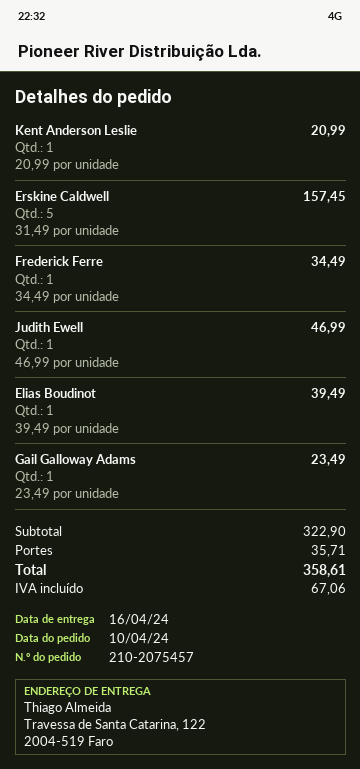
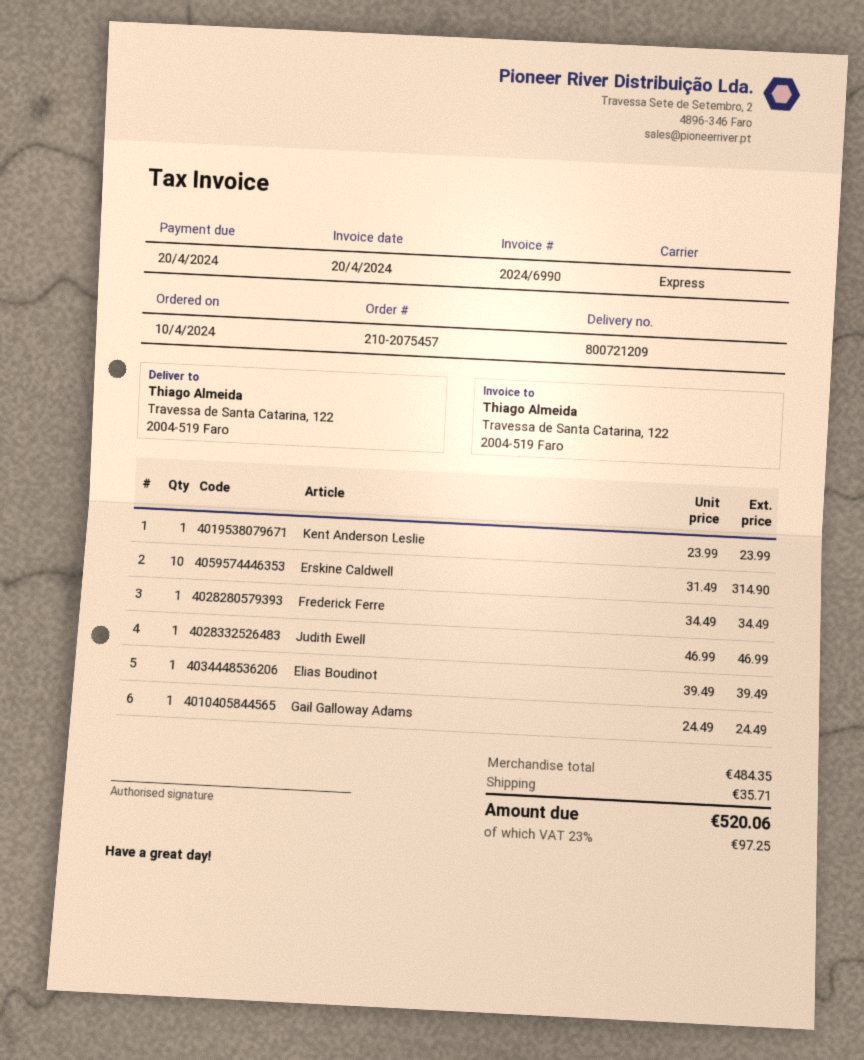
Kent Anderson Leslie: 1 x 20.99 = 20.99 -> 1 x 23.99 = 23.99
Erskine Caldwell: 5 x 31.49 = 157.45 -> 10 x 31.49 = 314.90
Gail Galloway Adams: 1 x 23.49 = 23.49 -> 1 x 24.49 = 24.49
subtotal: 322.90 -> 484.35
tax: 67.06 -> 97.25
total: 358.61 -> 520.06

